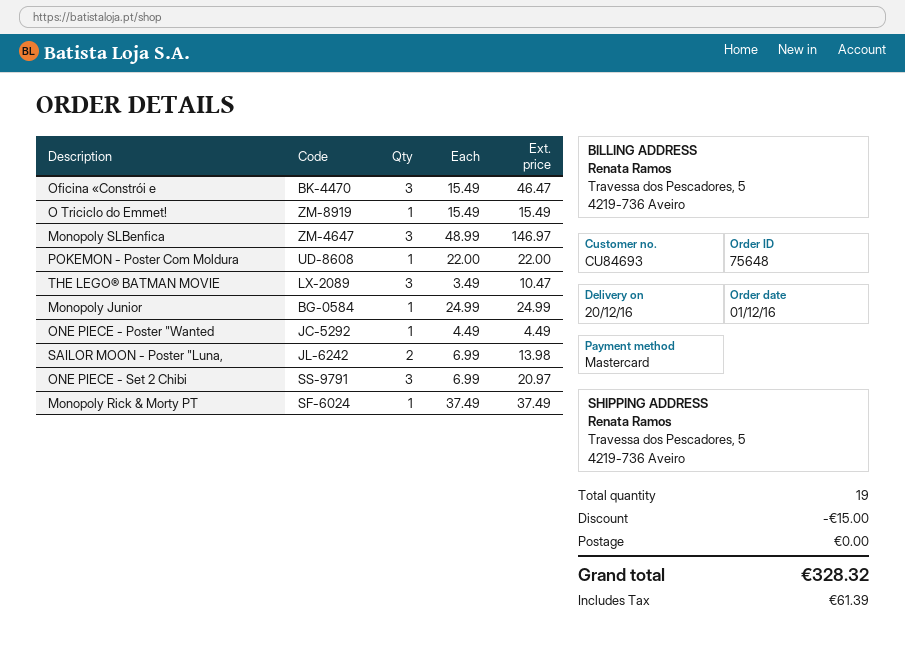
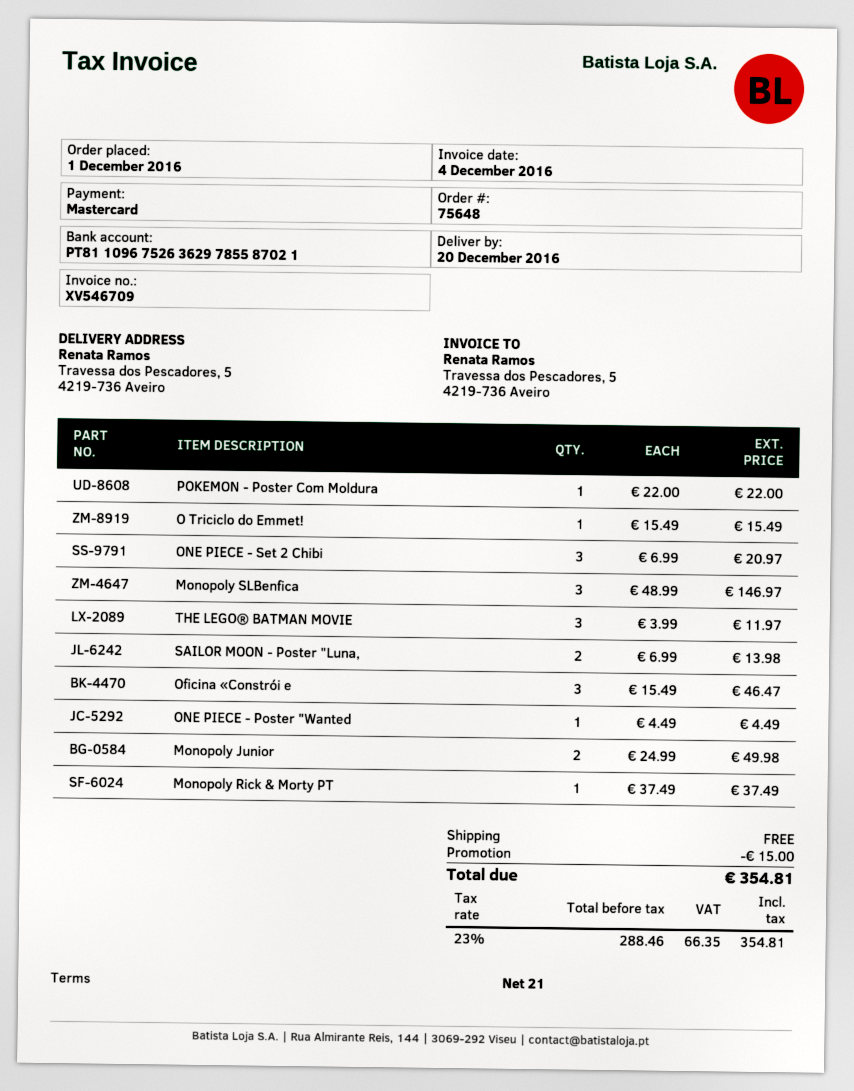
THE LEGO® BATMAN MOVIE: 3 x 3.49 = 10.47 -> 3 x 3.99 = 11.97
Monopoly Junior: 1 x 24.99 = 24.99 -> 2 x 24.99 = 49.98
tax: 61.39 -> 66.35
total: 328.32 -> 354.81

